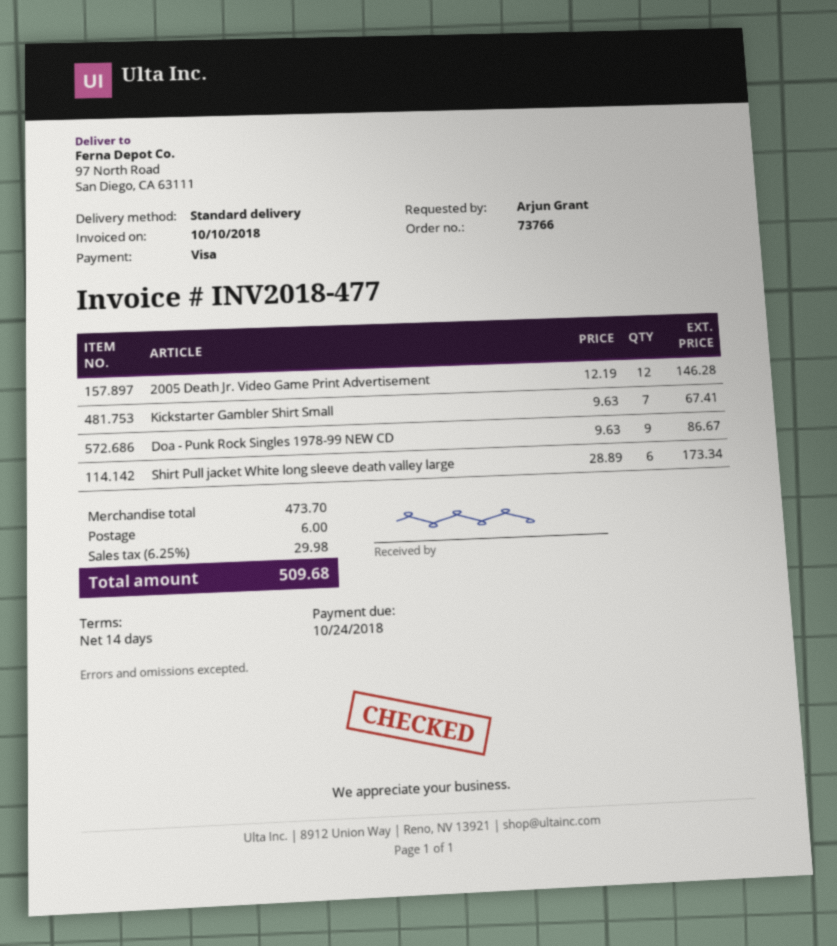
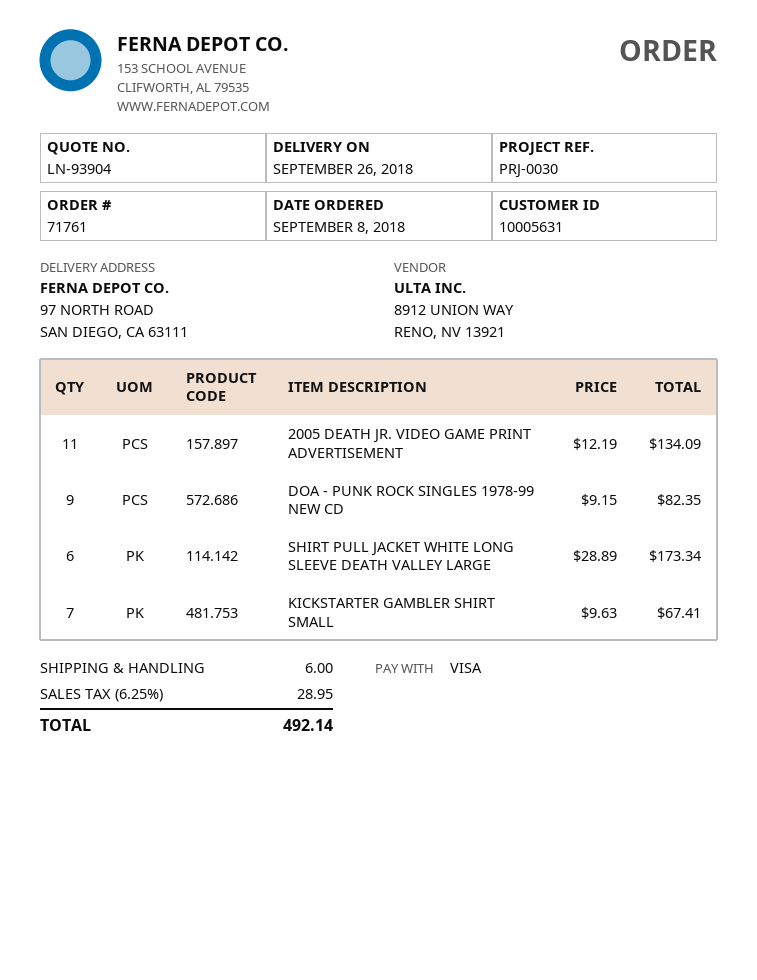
order number: 73766 -> 71761
2005 Death Jr. Video Game Print Advertisement: 12 x 12.19 = 146.28 -> 11 x 12.19 = 134.09
Doa - Punk Rock Singles 1978-99 NEW CD: 9 x 9.63 = 86.67 -> 9 x 9.15 = 82.35
tax: 6.25% = 29.98 -> 6.25% = 28.95
total: 509.68 -> 492.14

